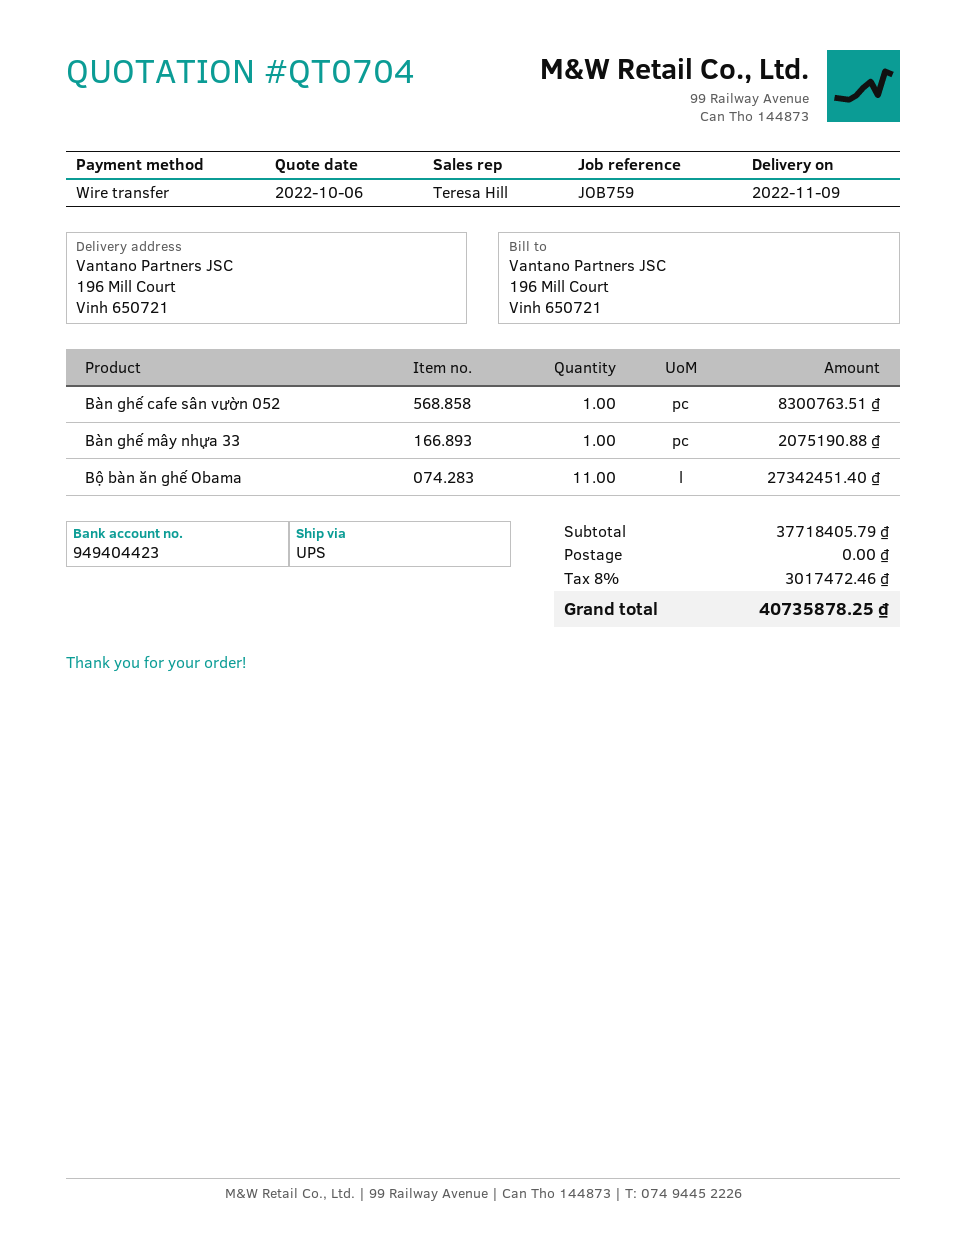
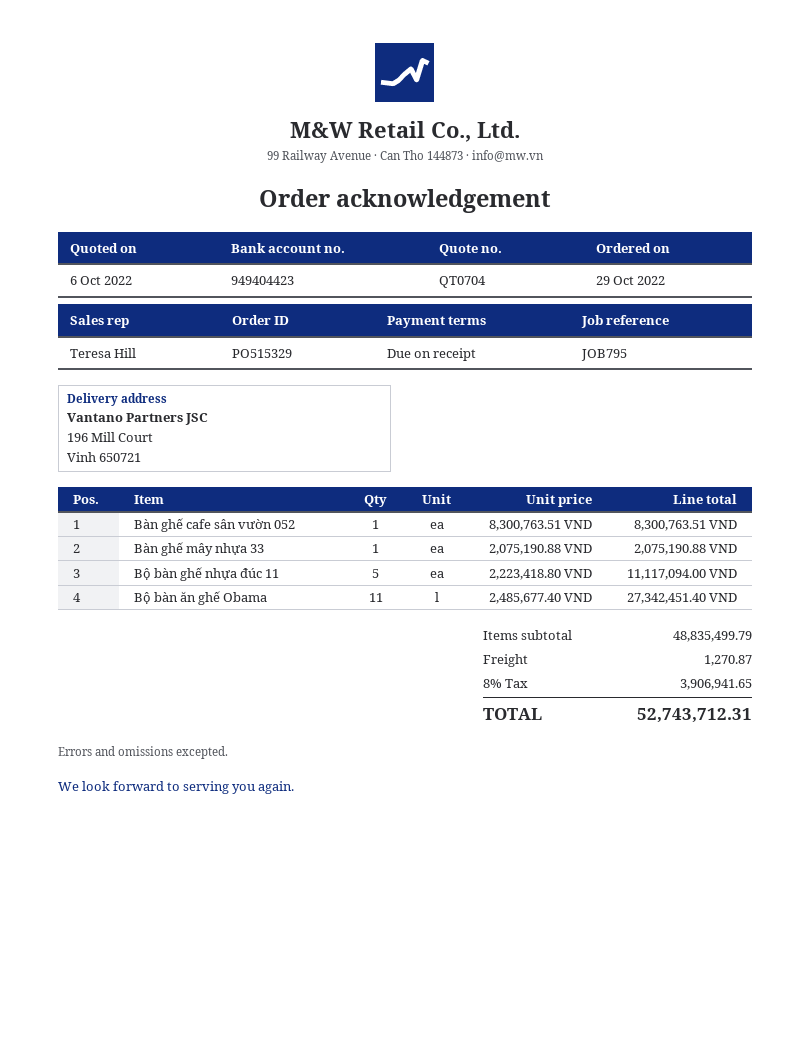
reference: JOB759 -> JOB795
Bộ bàn ghế nhựa đúc 11: none -> 5 for 11117094.00
subtotal: 37718405.79 -> 48835499.79
shipping: 0.00 -> 1270.87
tax: 8% = 3017472.46 -> 8% = 3906941.65
total: 40735878.25 -> 52743712.31

